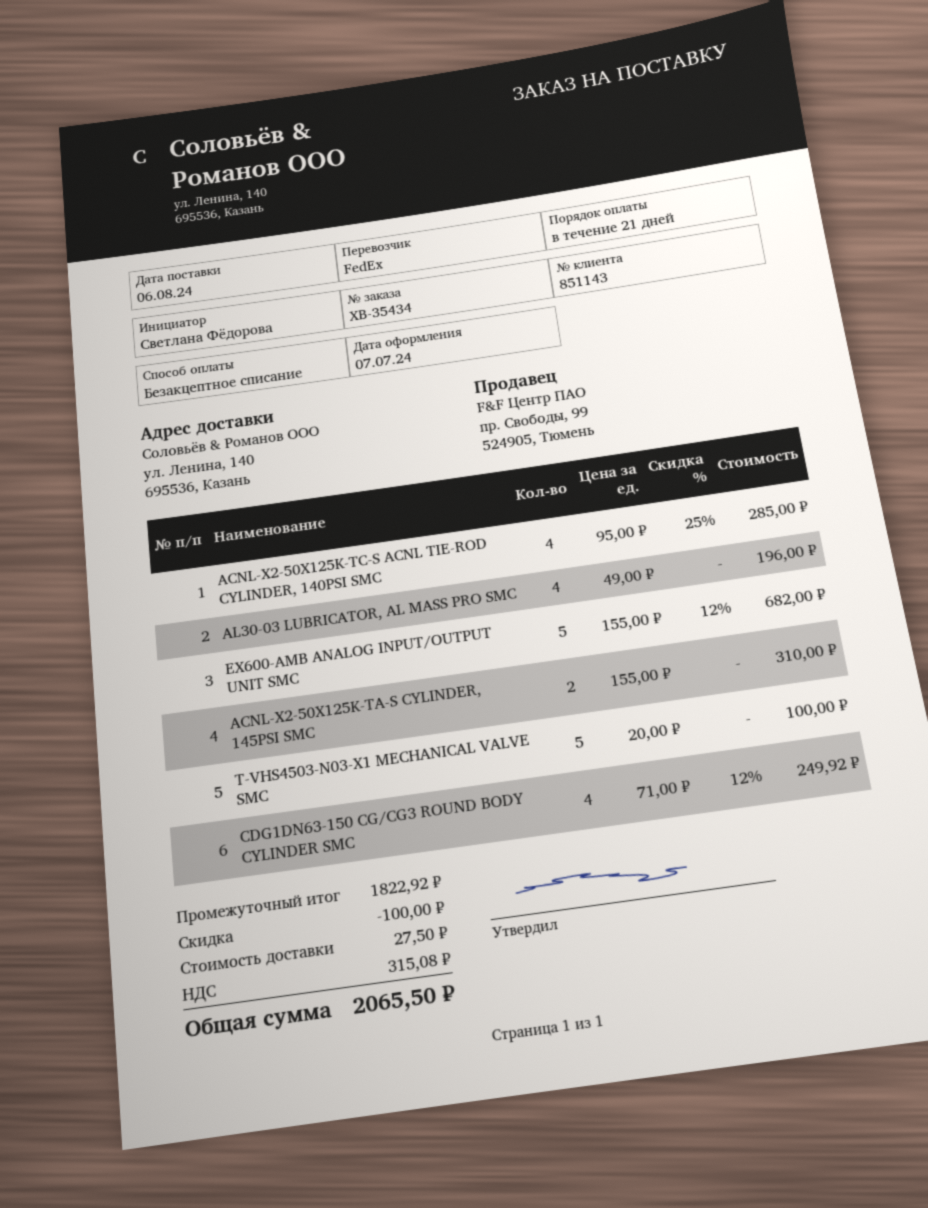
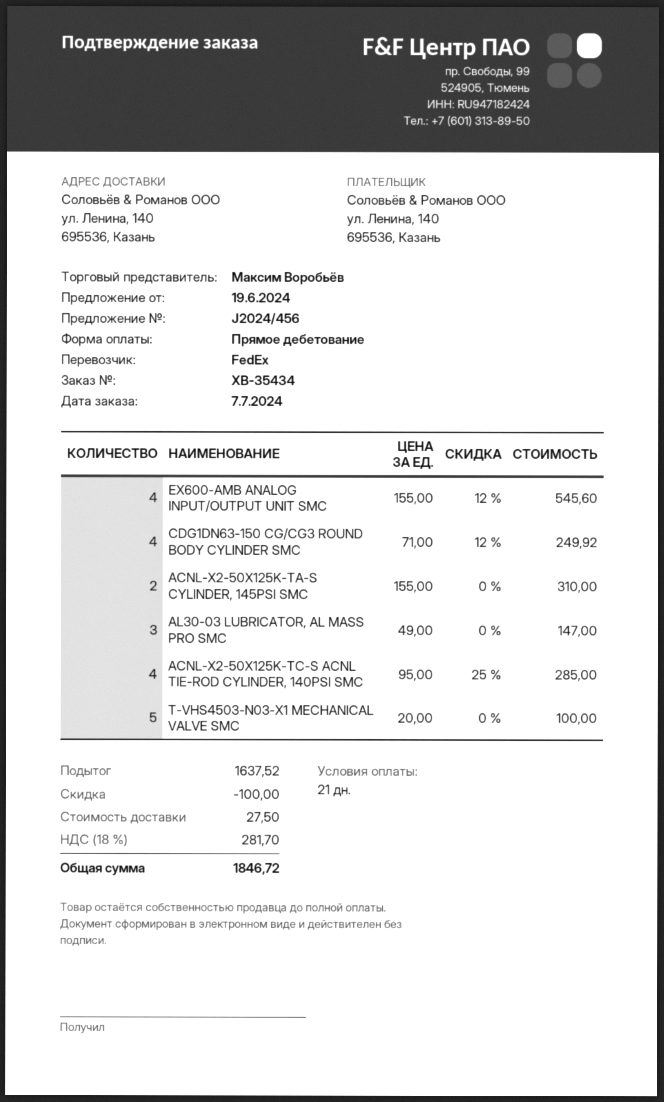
AL30-03 LUBRICATOR, AL MASS PRO SMC: 4 x 49.00 = 196.00 -> 3 x 49.00 = 147.00
EX600-AMB ANALOG INPUT/OUTPUT UNIT SMC: 5 x 155.00 - 12% = 682.00 -> 4 x 155.00 - 12% = 545.60
subtotal: 1822.92 -> 1637.52
tax: 315.08 -> 281.70
total: 2065.50 -> 1846.72

